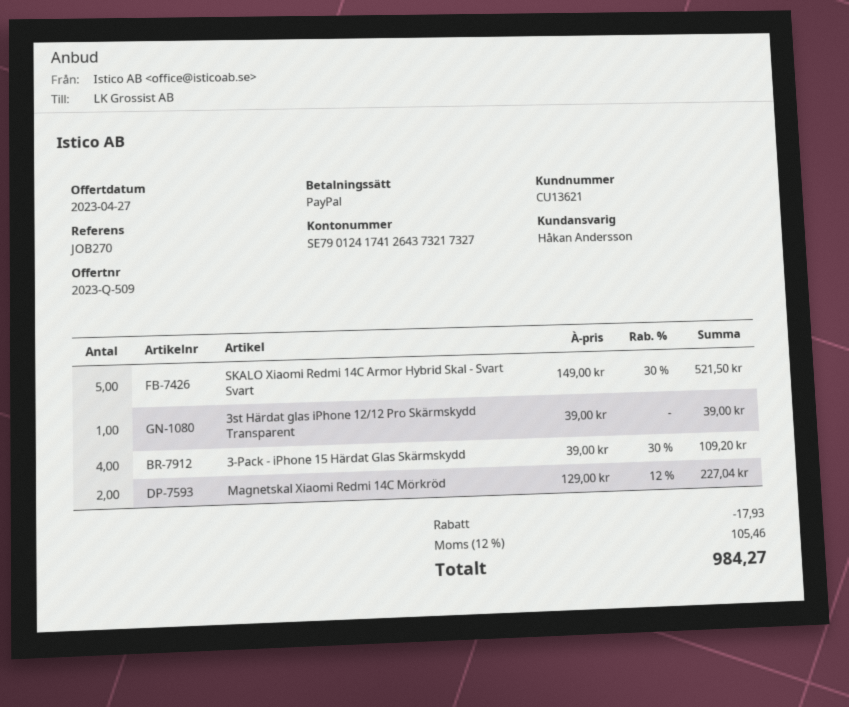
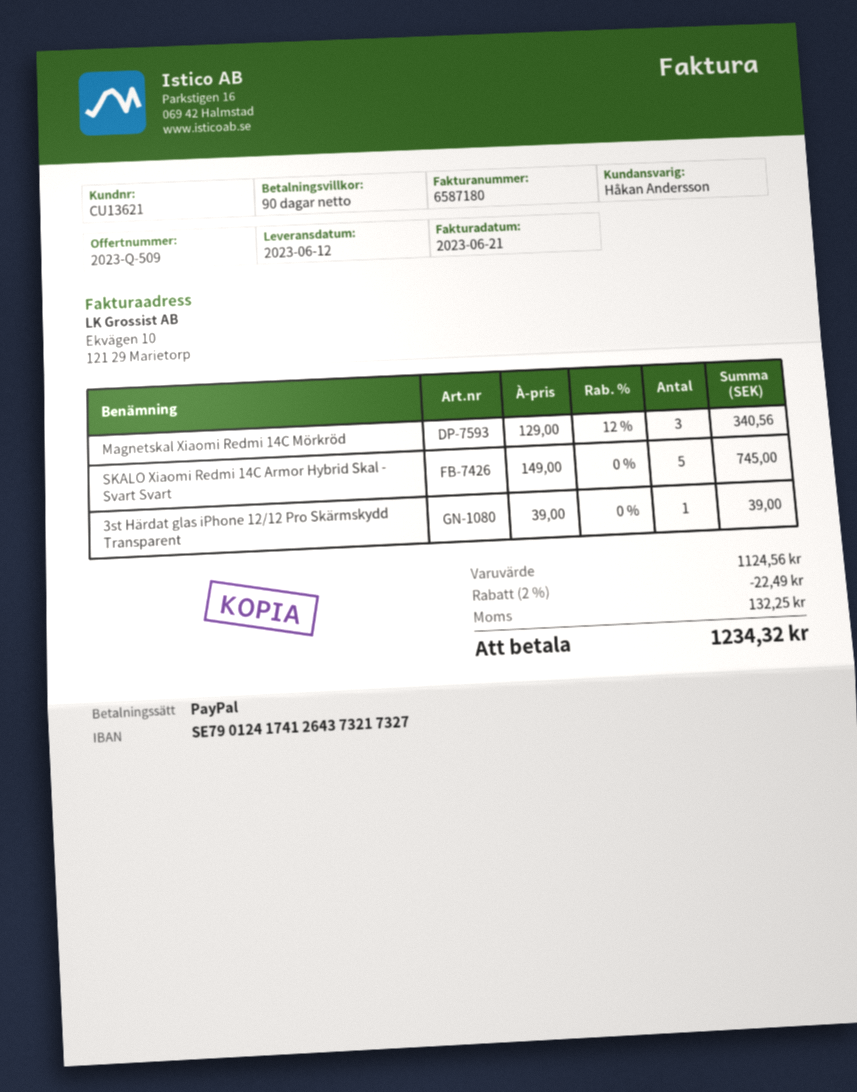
SKALO Xiaomi Redmi 14C Armor Hybrid Skal - Svart Svart: 5 x 149.00 - 30% = 521.50 -> 5 x 149.00 = 745.00
3-Pack - iPhone 15 Härdat Glas Skärmskydd: 4 x 39.00 - 30% = 109.20 -> none
Magnetskal Xiaomi Redmi 14C Mörkröd: 2 x 129.00 - 12% = 227.04 -> 3 x 129.00 - 12% = 340.56
discount: 17.93 -> 22.49
tax: 105.46 -> 132.25
total: 984.27 -> 1234.32

